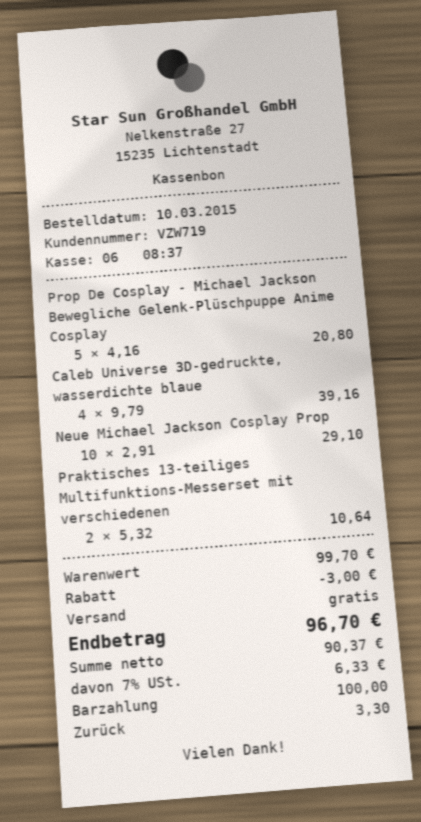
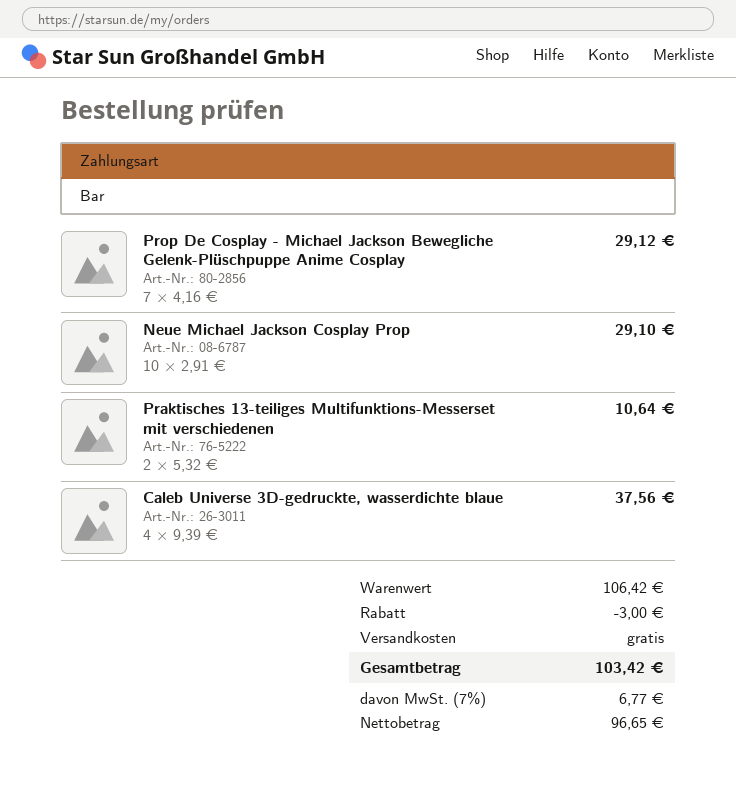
Prop De Cosplay - Michael Jackson Bewegliche Gelenk-Plüschpuppe Anime Cosplay: 5 x 4.16 = 20.80 -> 7 x 4.16 = 29.12
Caleb Universe 3D-gedruckte, wasserdichte blaue: 4 x 9.79 = 39.16 -> 4 x 9.39 = 37.56
subtotal: 99.70 -> 106.42
net: 90.37 -> 96.65
tax: 7% = 6.33 -> 7% = 6.77
total: 96.70 -> 103.42

